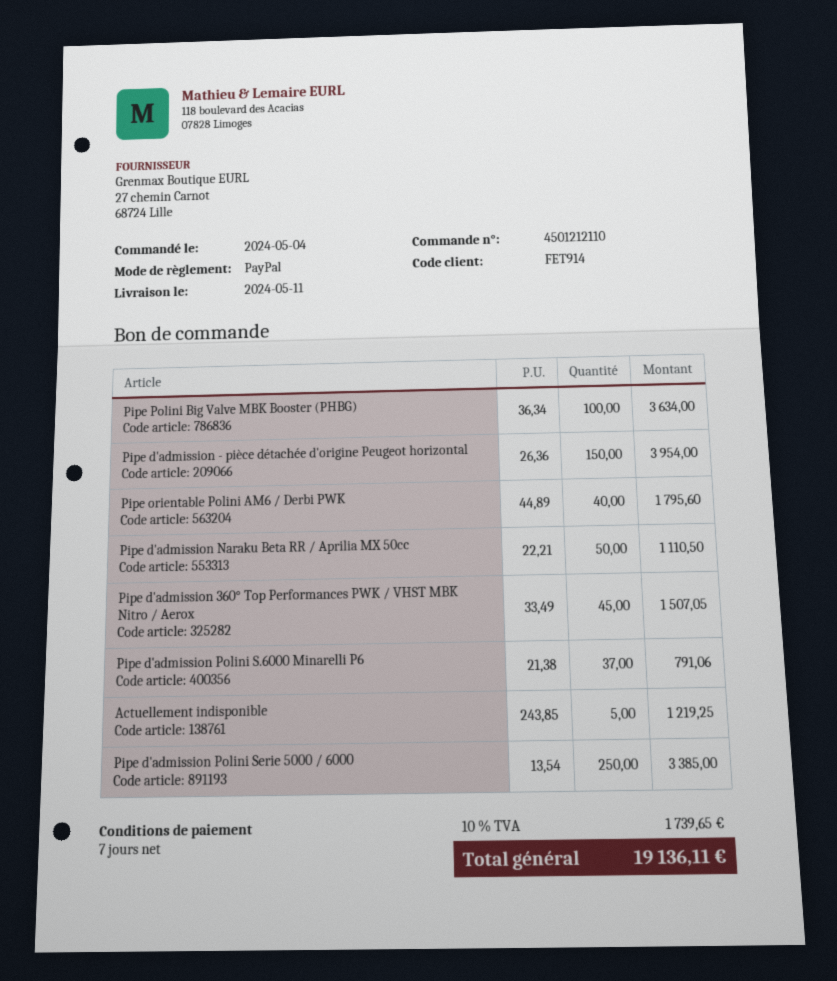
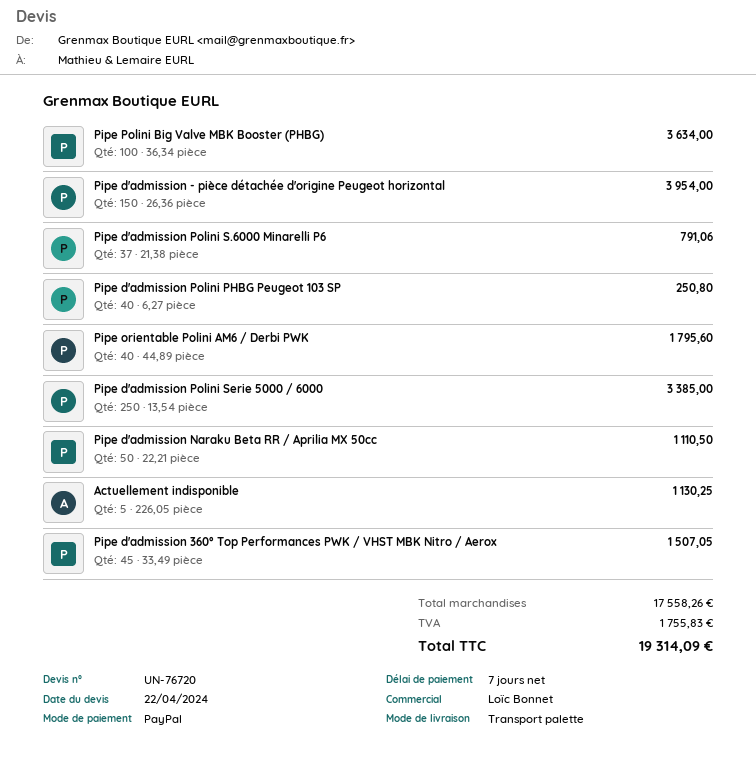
Actuellement indisponible: 5 x 243.85 = 1219.25 -> 5 x 226.05 = 1130.25
Pipe d'admission Polini PHBG Peugeot 103 SP: none -> 40 x 6.27 = 250.80
tax: 1739.65 -> 1755.83
total: 19136.11 -> 19314.09

